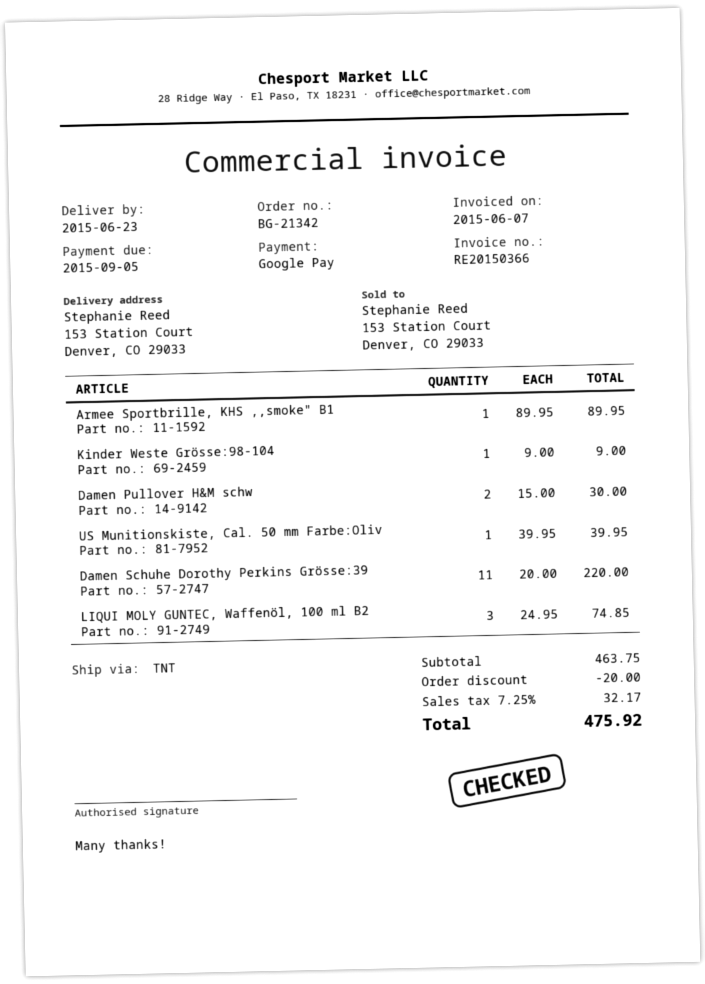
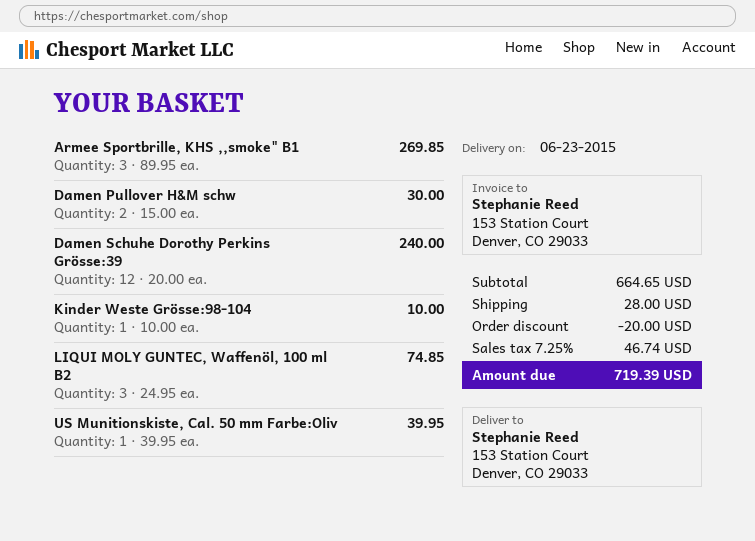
Armee Sportbrille, KHS ,,smoke" B1: 1 x 89.95 = 89.95 -> 3 x 89.95 = 269.85
Kinder Weste Grösse:98-104: 1 x 9.00 = 9.00 -> 1 x 10.00 = 10.00
Damen Schuhe Dorothy Perkins Grösse:39: 11 x 20.00 = 220.00 -> 12 x 20.00 = 240.00
subtotal: 463.75 -> 664.65
shipping: none -> 28.00
tax: 7.25% = 32.17 -> 7.25% = 46.74
total: 475.92 -> 719.39

